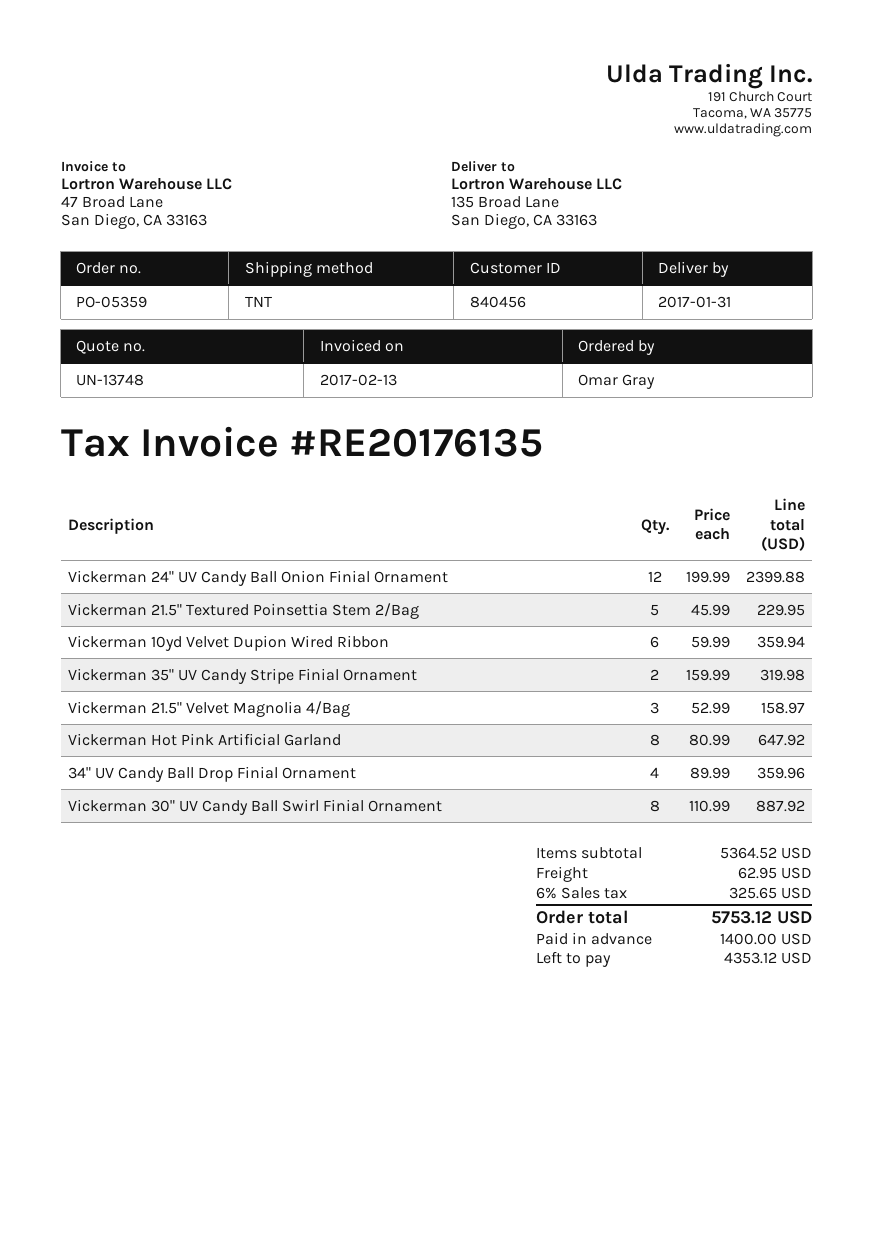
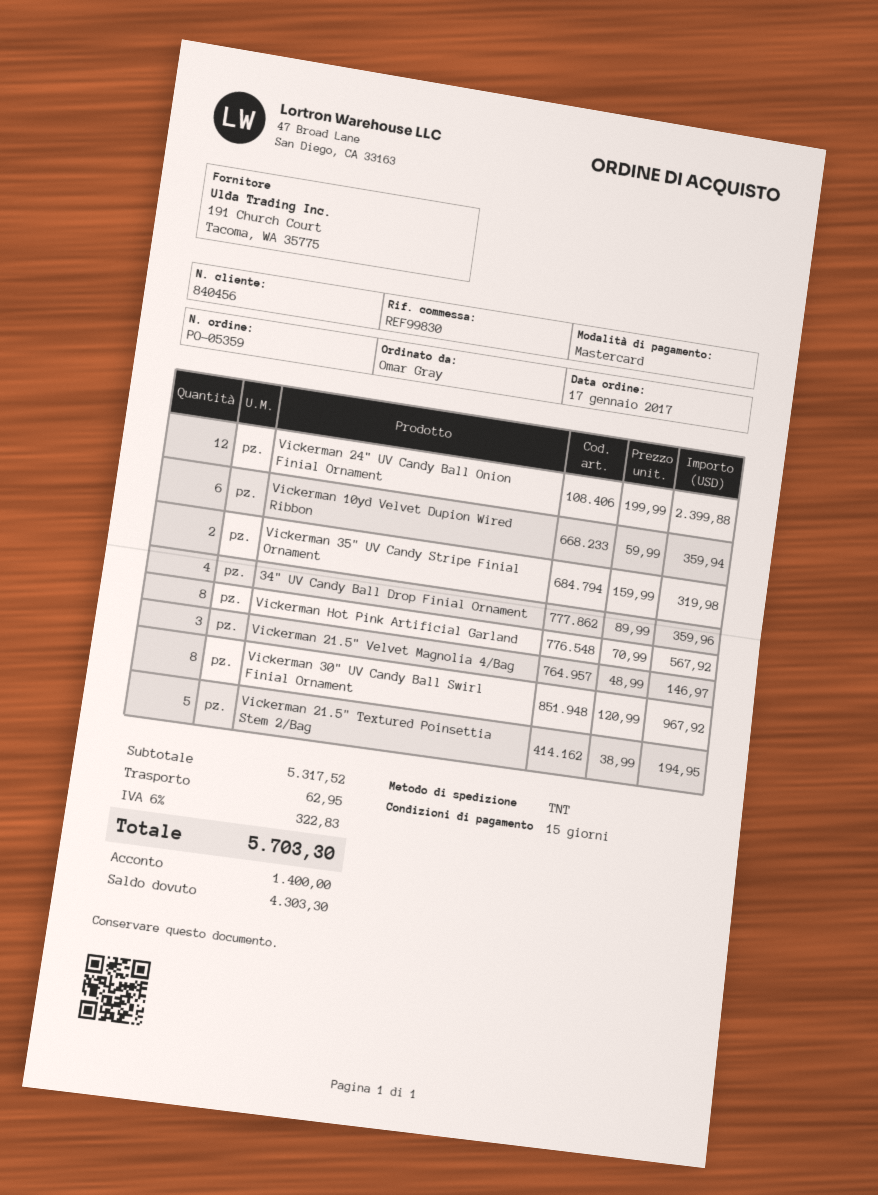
Vickerman 21.5" Textured Poinsettia Stem 2/Bag: 5 x 45.99 = 229.95 -> 5 x 38.99 = 194.95
Vickerman 21.5" Velvet Magnolia 4/Bag: 3 x 52.99 = 158.97 -> 3 x 48.99 = 146.97
Vickerman Hot Pink Artificial Garland: 8 x 80.99 = 647.92 -> 8 x 70.99 = 567.92
Vickerman 30" UV Candy Ball Swirl Finial Ornament: 8 x 110.99 = 887.92 -> 8 x 120.99 = 967.92
subtotal: 5364.52 -> 5317.52
tax: 6% = 325.65 -> 6% = 322.83
total: 5753.12 -> 5703.30
balance: 4353.12 -> 4303.30

